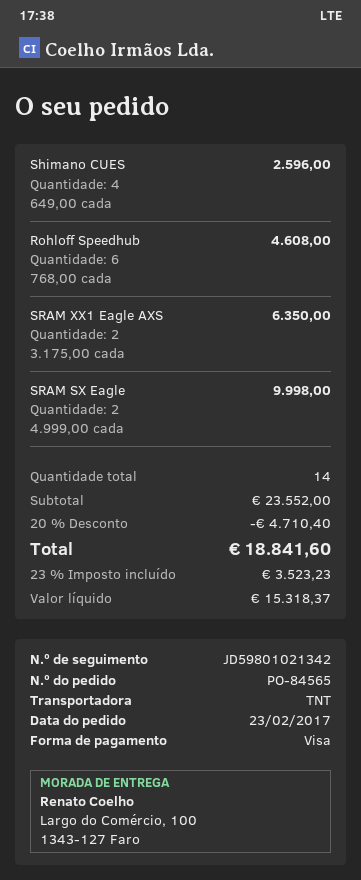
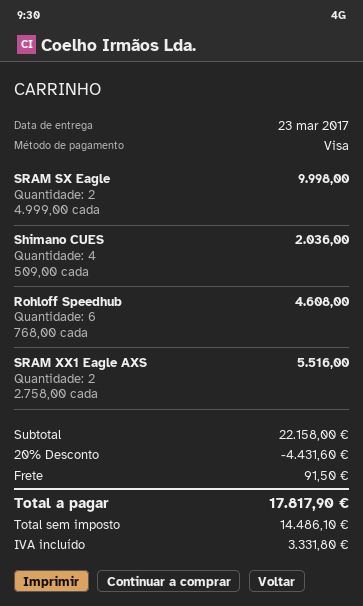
Shimano CUES: 4 x 649.00 = 2596.00 -> 4 x 509.00 = 2036.00
SRAM XX1 Eagle AXS: 2 x 3175.00 = 6350.00 -> 2 x 2758.00 = 5516.00
subtotal: 23552.00 -> 22158.00
discount: 20% = 4710.40 -> 20% = 4431.60
shipping: none -> 91.50
net: 15318.37 -> 14486.10
tax: 3523.23 -> 3331.80
total: 18841.60 -> 17817.90

